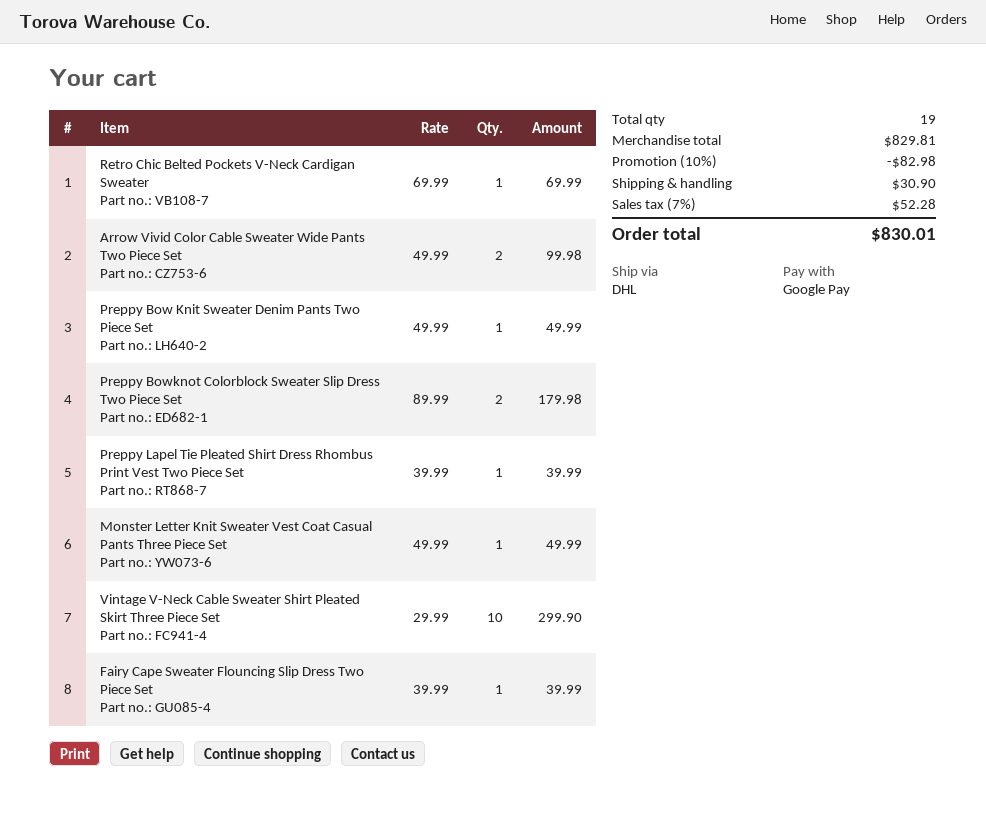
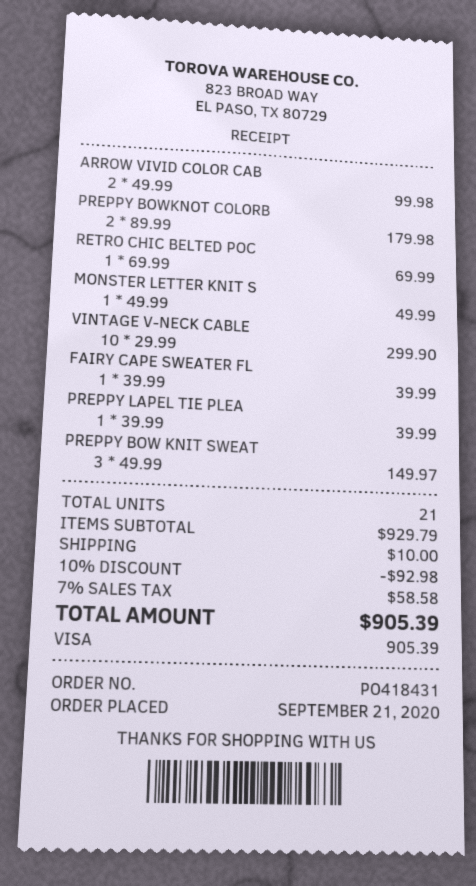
payment method: Google Pay -> Visa
Preppy Bow Knit Sweater Denim Pants Two Piece Set: 1 x 49.99 = 49.99 -> 3 x 49.99 = 149.97
total quantity: 19 -> 21
subtotal: 829.81 -> 929.79
discount: 10% = 82.98 -> 10% = 92.98
shipping: 30.90 -> 10.00
tax: 7% = 52.28 -> 7% = 58.58
total: 830.01 -> 905.39

